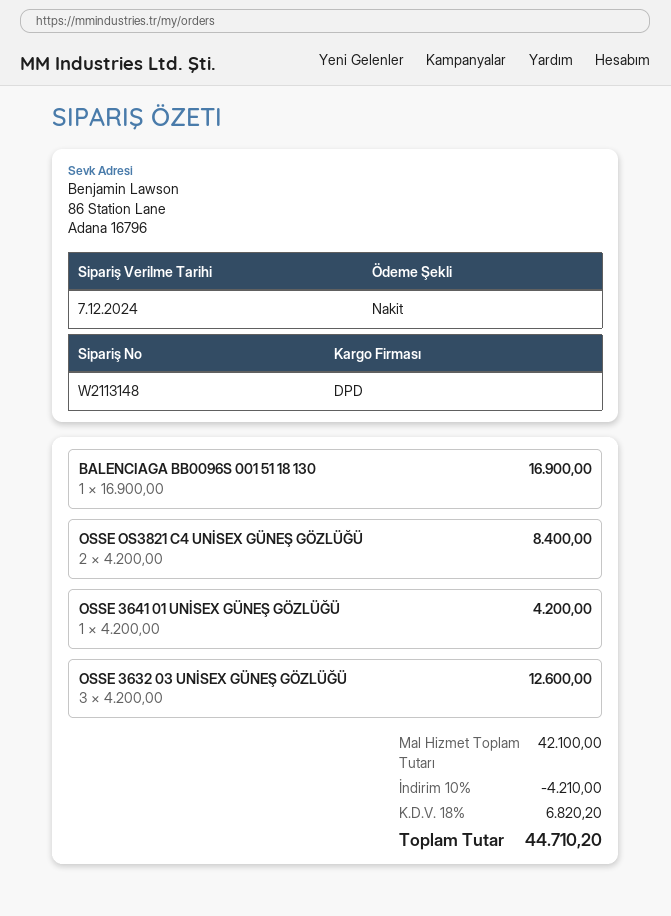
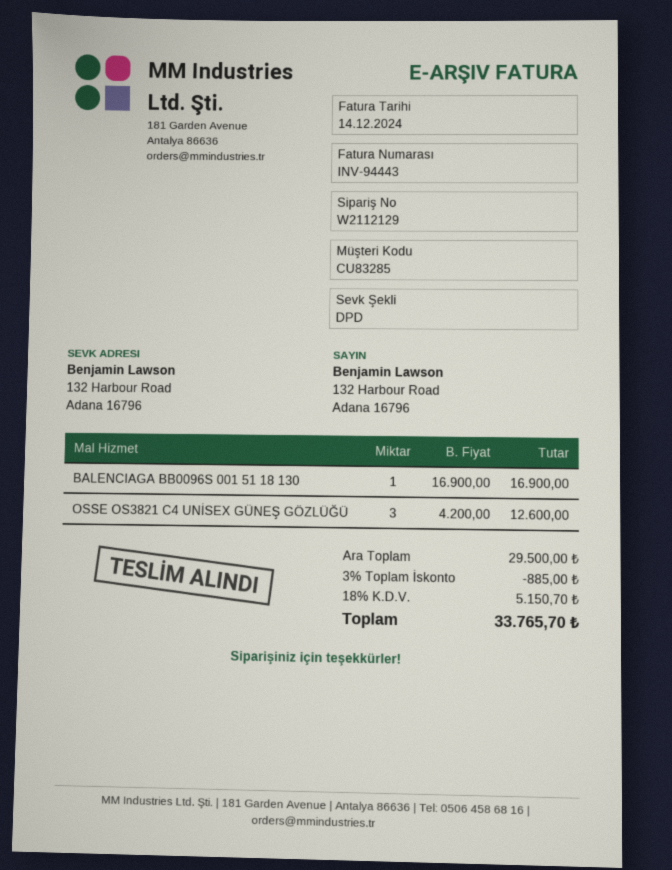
order number: W2113148 -> W2112129
ship to: 86 Station Lane, Adana 16796 -> 132 Harbour Road, Adana 16796
OSSE OS3821 C4 UNİSEX GÜNEŞ GÖZLÜĞÜ: 2 x 4200.00 = 8400.00 -> 3 x 4200.00 = 12600.00
OSSE 3641 01 UNİSEX GÜNEŞ GÖZLÜĞÜ: 1 x 4200.00 = 4200.00 -> none
OSSE 3632 03 UNİSEX GÜNEŞ GÖZLÜĞÜ: 3 x 4200.00 = 12600.00 -> none
subtotal: 42100.00 -> 29500.00
discount: 10% = 4210.00 -> 3% = 885.00
tax: 18% = 6820.20 -> 18% = 5150.70
total: 44710.20 -> 33765.70

